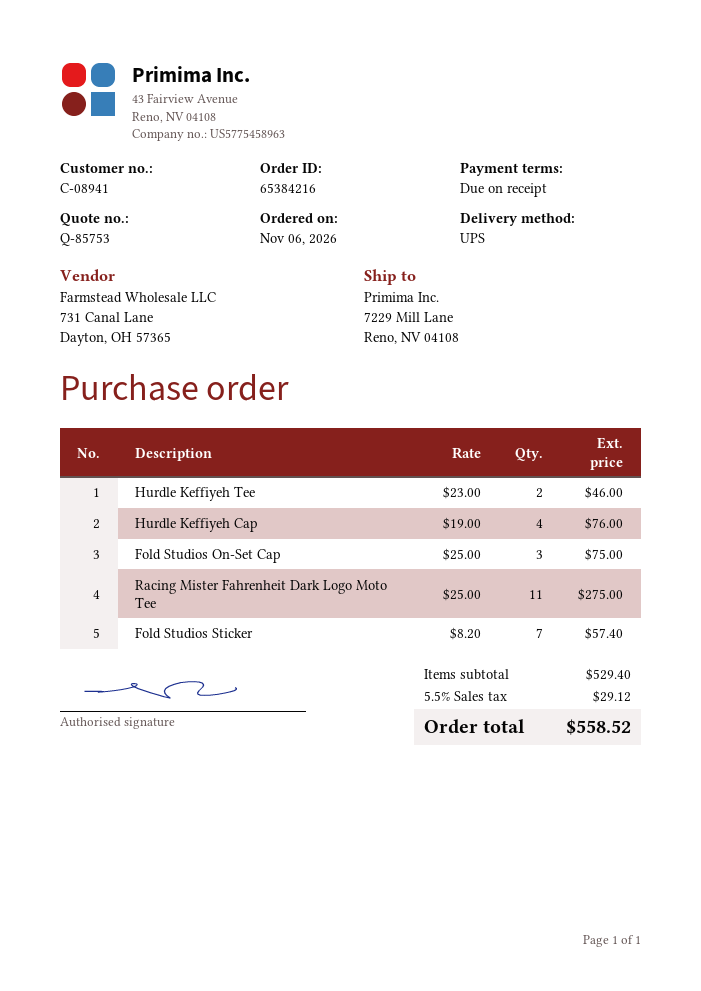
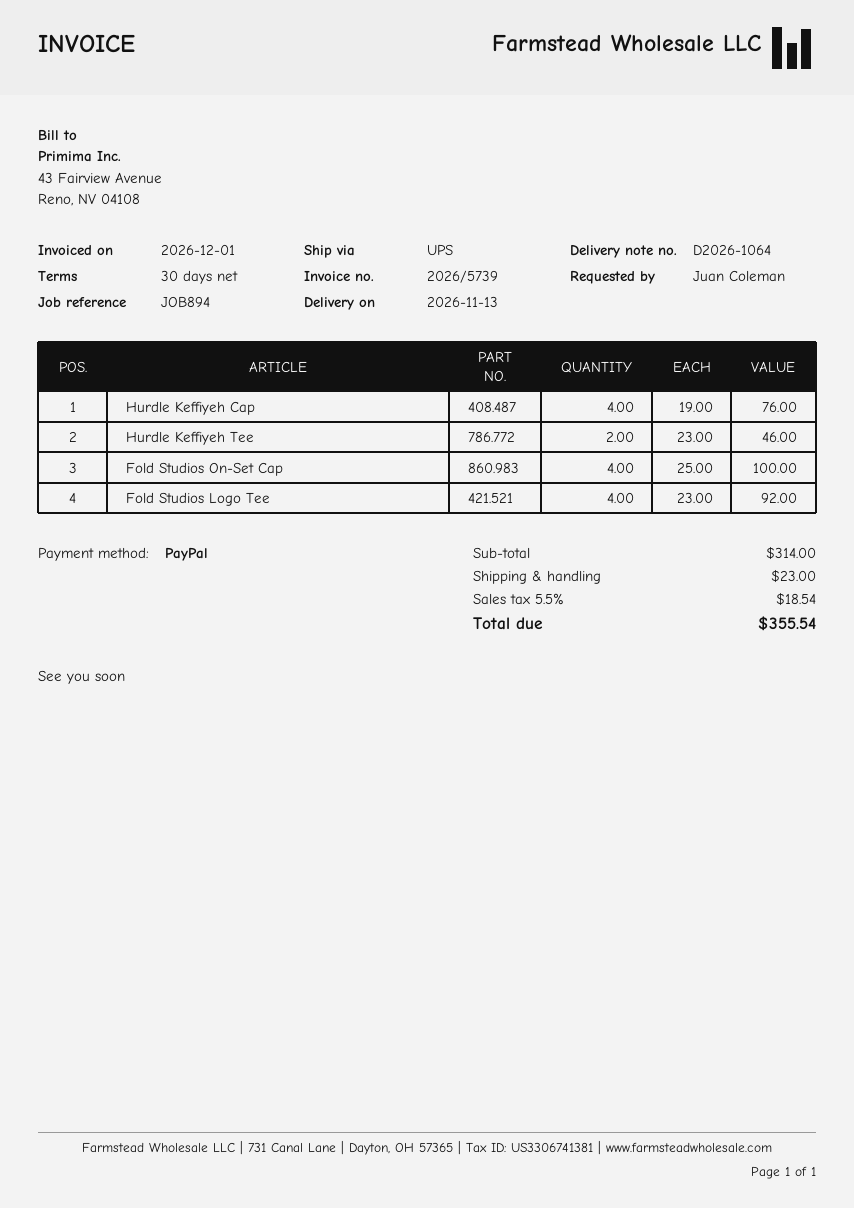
payment terms: on receipt -> 30 days
Fold Studios On-Set Cap: 3 x 25.00 = 75.00 -> 4 x 25.00 = 100.00
Racing Mister Fahrenheit Dark Logo Moto Tee: 11 x 25.00 = 275.00 -> none
Fold Studios Sticker: 7 x 8.20 = 57.40 -> none
Fold Studios Logo Tee: none -> 4 x 23.00 = 92.00
subtotal: 529.40 -> 314.00
shipping: none -> 23.00
tax: 5.5% = 29.12 -> 5.5% = 18.54
total: 558.52 -> 355.54

